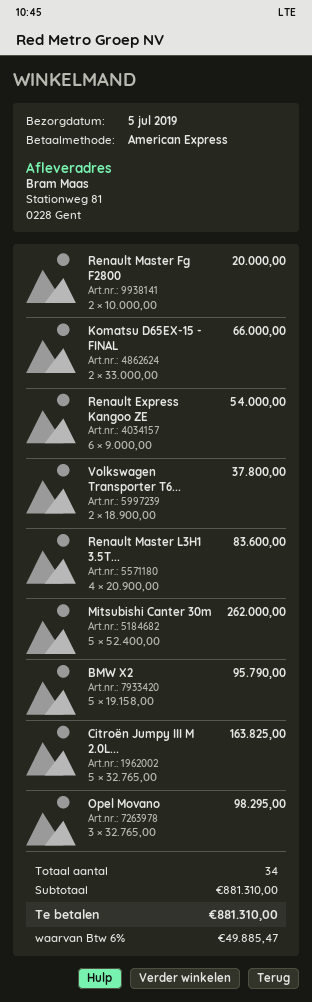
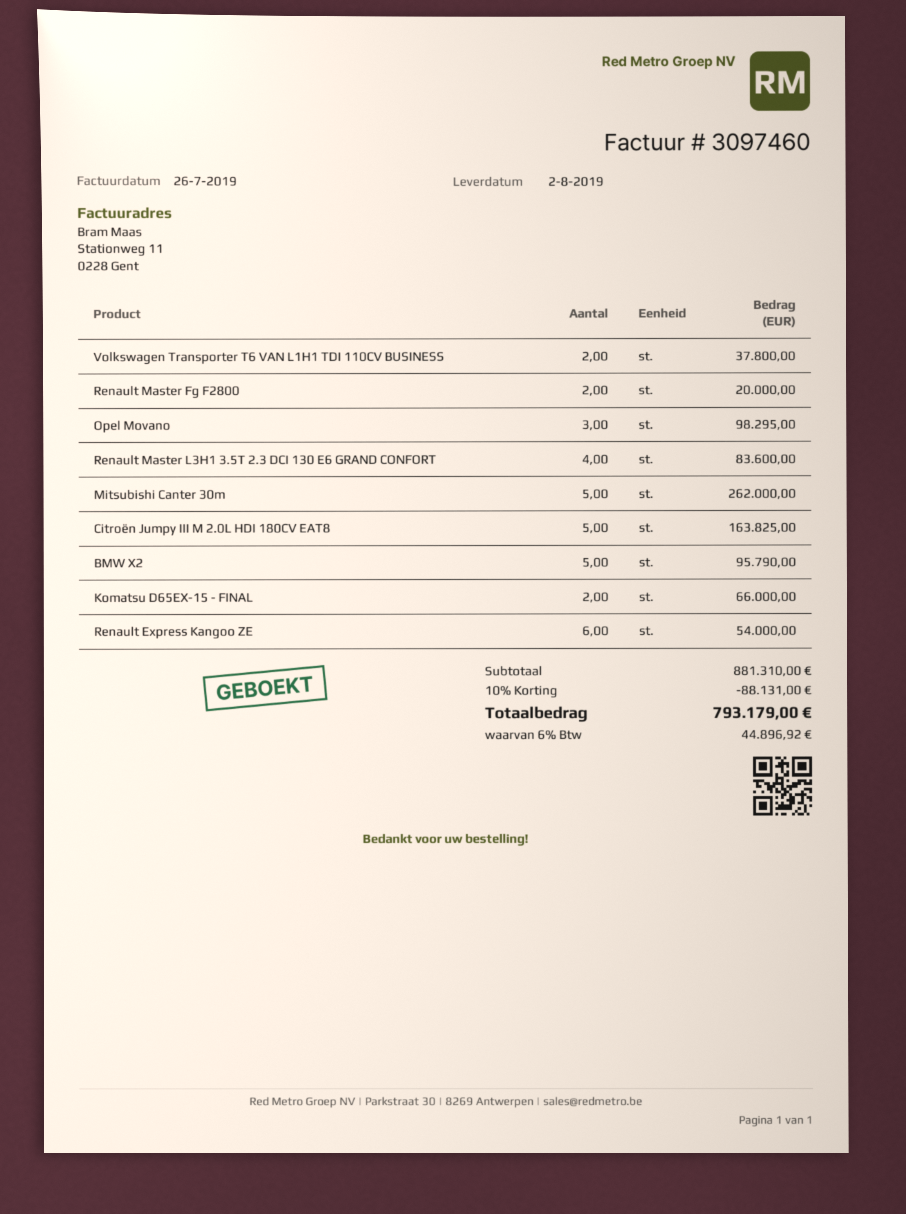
delivery date: 2019-07-05 -> 2019-08-02
discount: none -> 10% = 88131.00
tax: 6% = 49885.47 -> 6% = 44896.92
total: 881310.00 -> 793179.00

